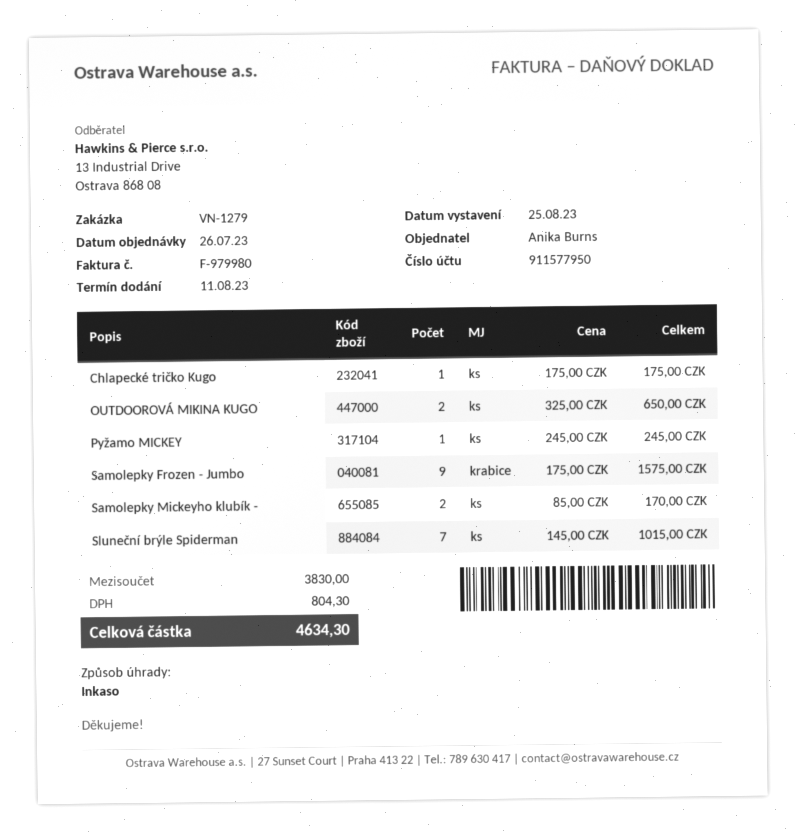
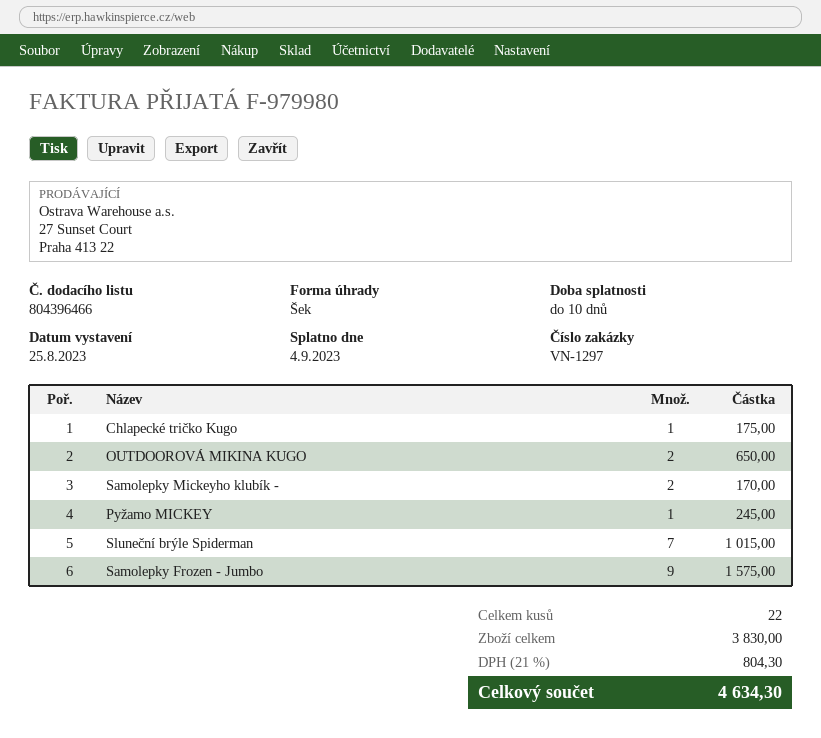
reference: VN-1279 -> VN-1297
payment method: direct debit -> cheque

